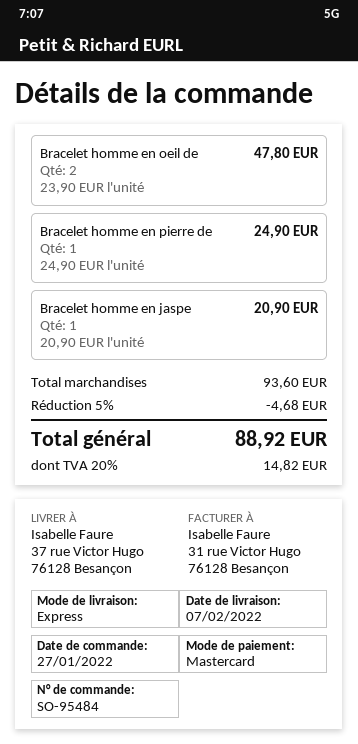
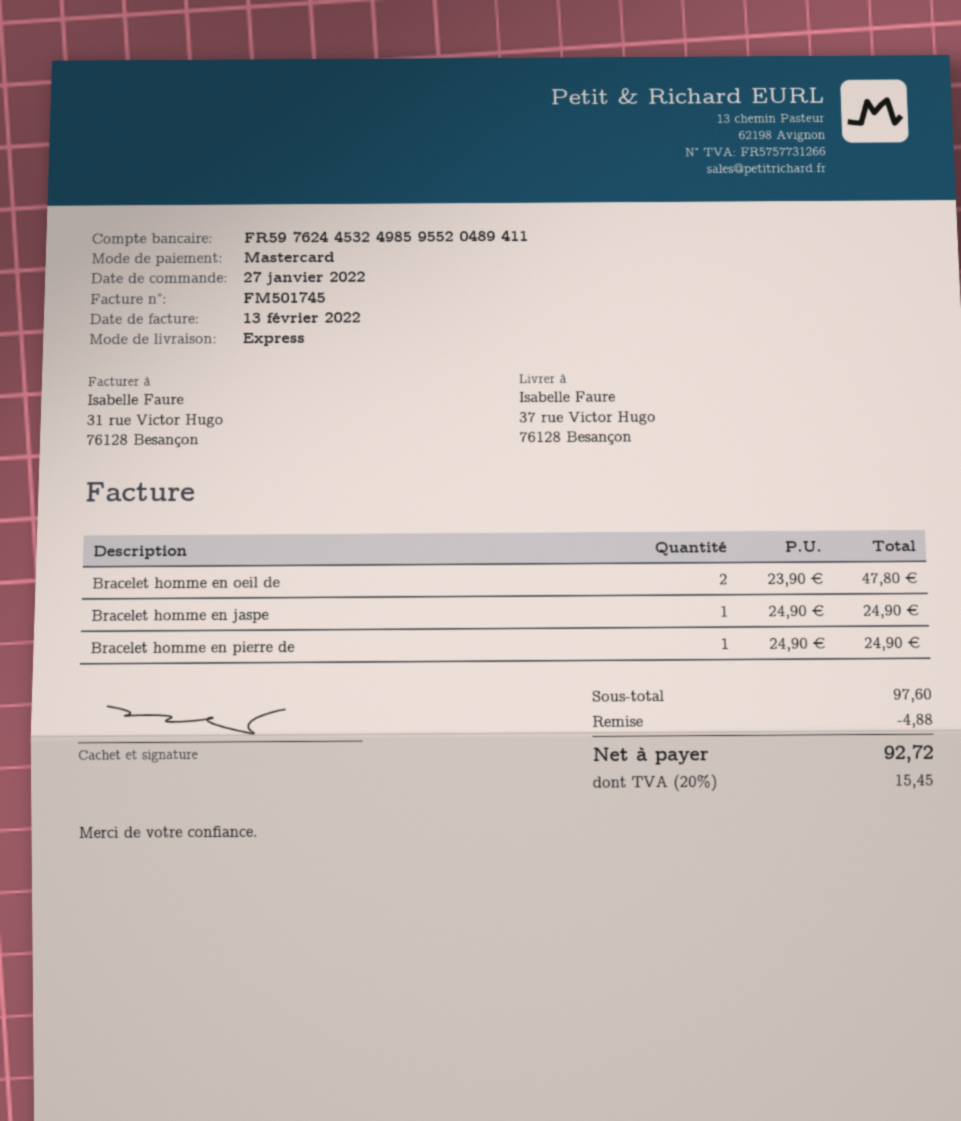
Bracelet homme en jaspe: 1 x 20.90 = 20.90 -> 1 x 24.90 = 24.90
subtotal: 93.60 -> 97.60
discount: 4.68 -> 4.88
tax: 20% = 14.82 -> 20% = 15.45
total: 88.92 -> 92.72

